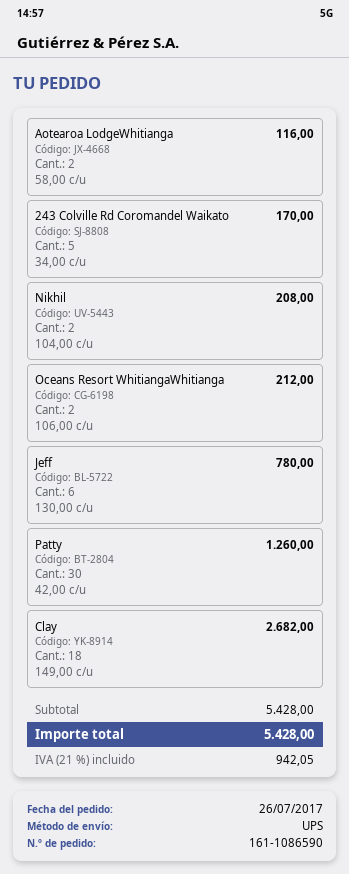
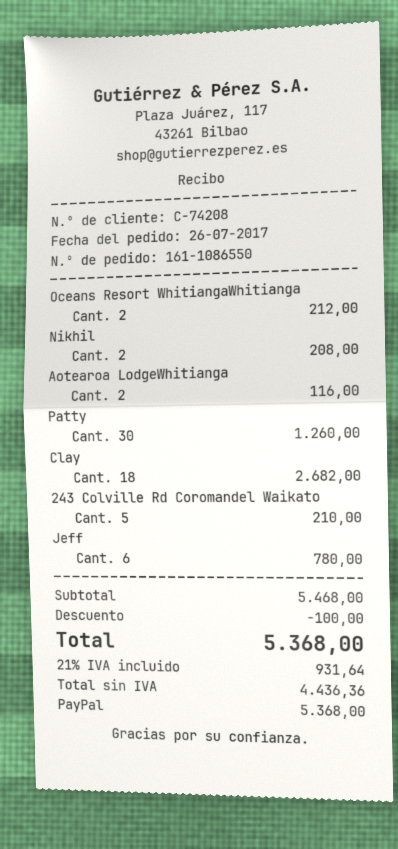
order number: 161-1086590 -> 161-1086550
243 Colville Rd Coromandel Waikato: 5 for 170.00 -> 5 for 210.00
subtotal: 5428.00 -> 5468.00
discount: none -> 100.00
tax: 21% = 942.05 -> 21% = 931.64
total: 5428.00 -> 5368.00

